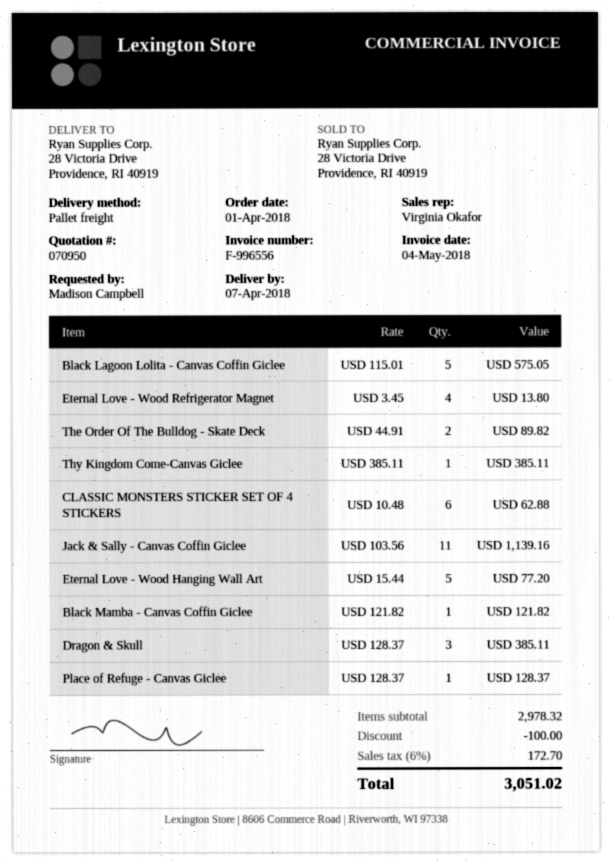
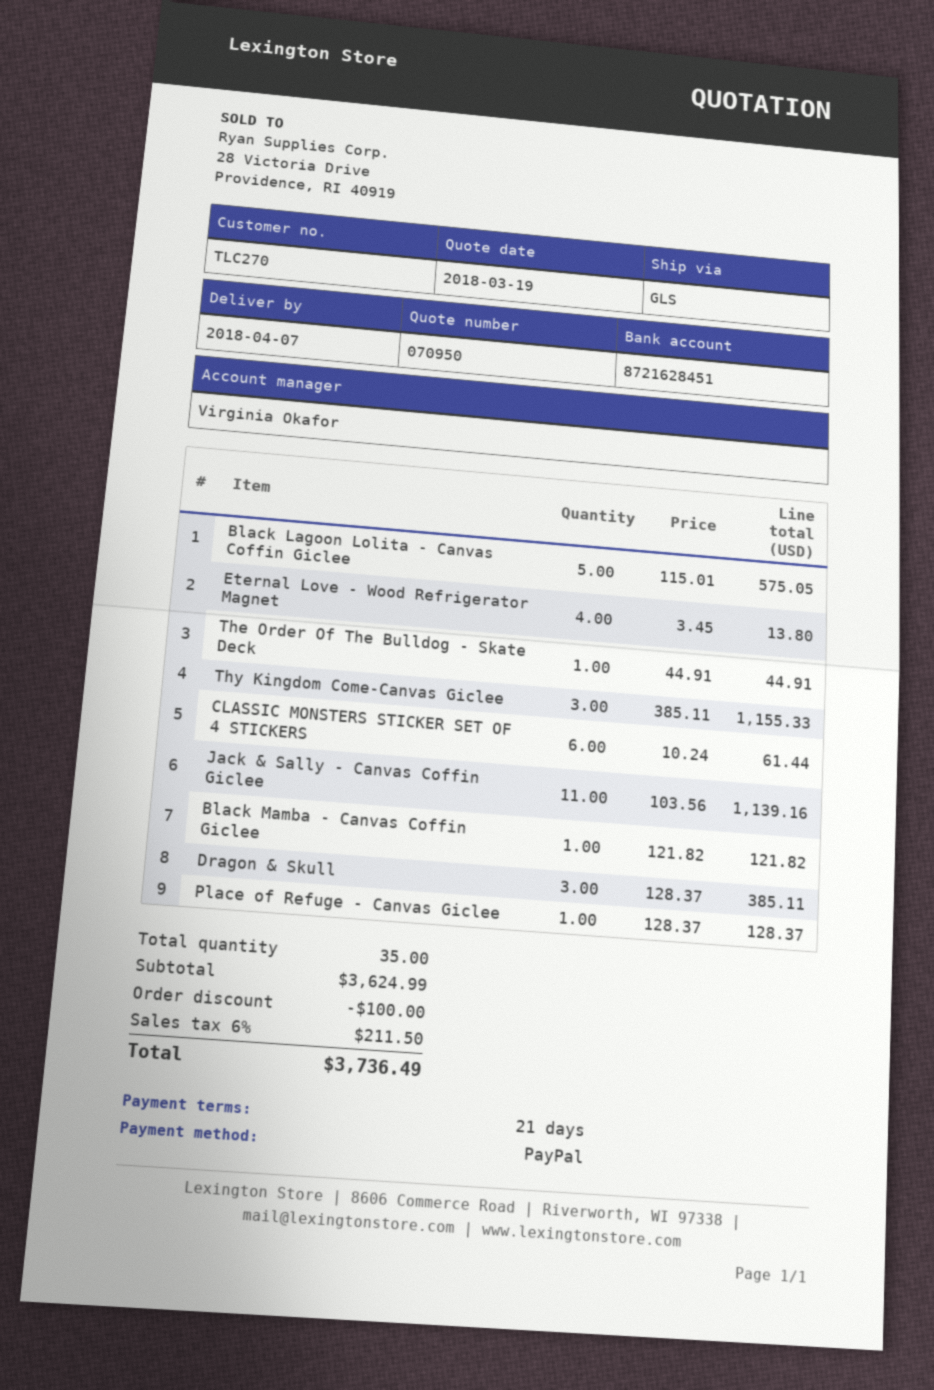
shipping method: pallet freight -> GLS
The Order Of The Bulldog - Skate Deck: 2 x 44.91 = 89.82 -> 1 x 44.91 = 44.91
Thy Kingdom Come-Canvas Giclee: 1 x 385.11 = 385.11 -> 3 x 385.11 = 1155.33
CLASSIC MONSTERS STICKER SET OF 4 STICKERS: 6 x 10.48 = 62.88 -> 6 x 10.24 = 61.44
Eternal Love - Wood Hanging Wall Art: 5 x 15.44 = 77.20 -> none
subtotal: 2978.32 -> 3624.99
tax: 6% = 172.70 -> 6% = 211.50
total: 3051.02 -> 3736.49

